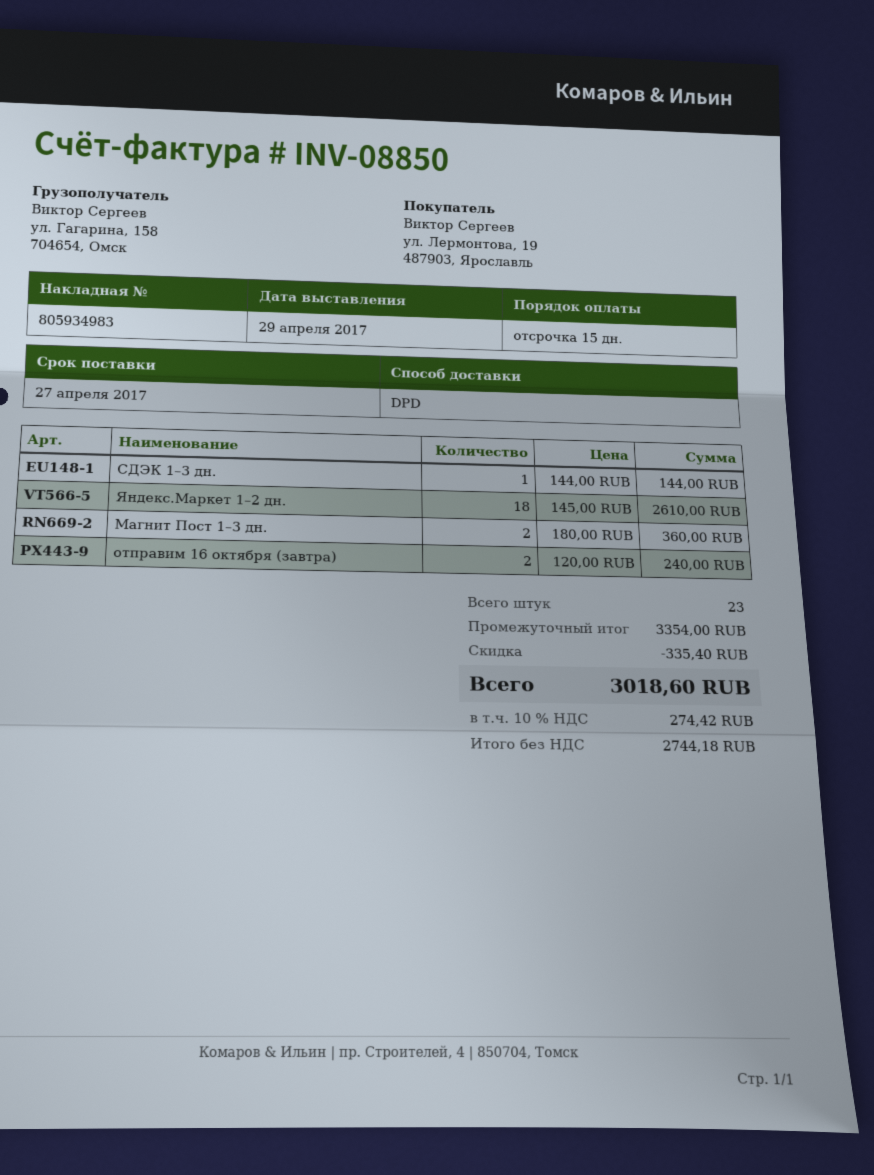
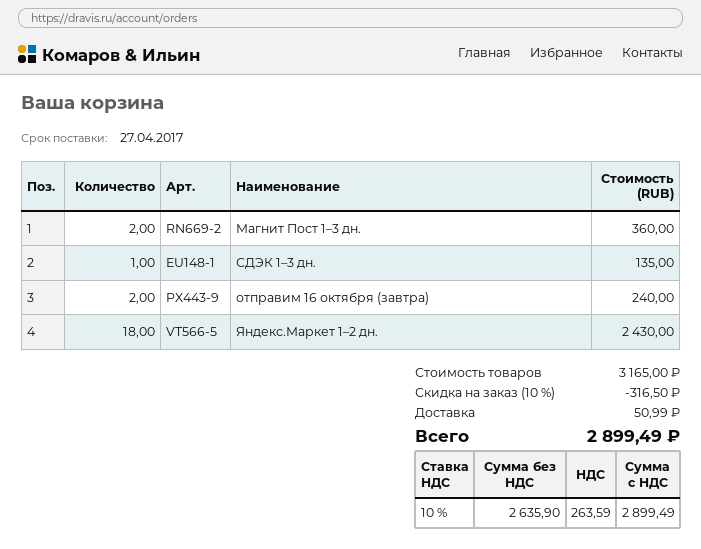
СДЭК 1–3 дн.: 1 for 144.00 -> 1 for 135.00
Яндекс.Маркет 1–2 дн.: 18 for 2610.00 -> 18 for 2430.00
subtotal: 3354.00 -> 3165.00
discount: 335.40 -> 316.50
shipping: none -> 50.99
net: 2744.18 -> 2635.90
tax: 10% = 274.42 -> 10% = 263.59
total: 3018.60 -> 2899.49

